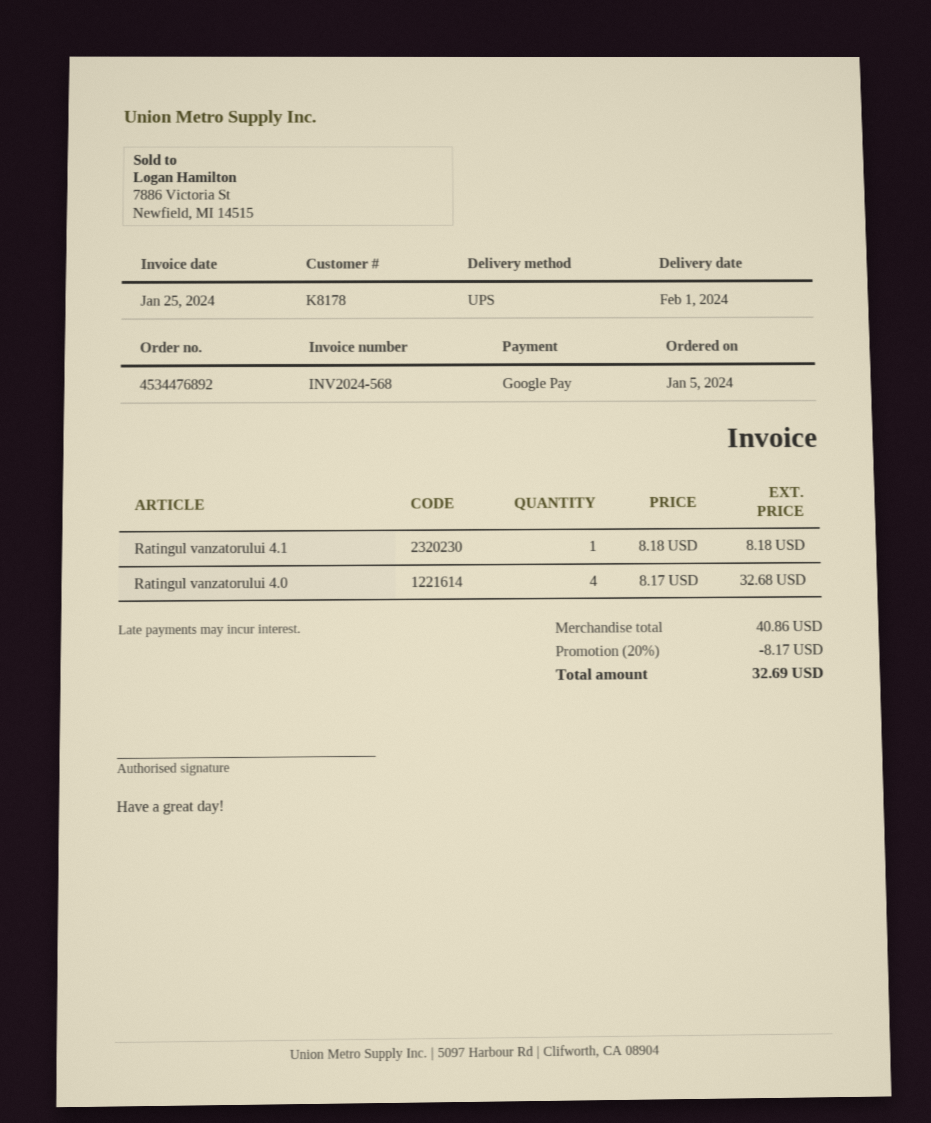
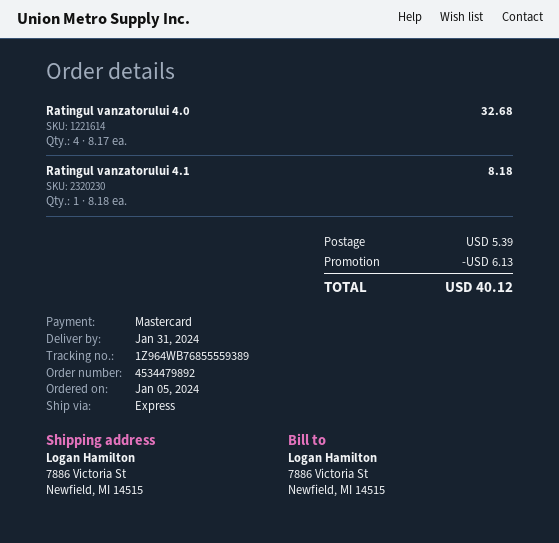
order number: 4534476892 -> 4534479892
delivery date: 2024-02-01 -> 2024-01-31
payment method: Google Pay -> Mastercard
shipping method: UPS -> express
discount: 8.17 -> 6.13
shipping: none -> 5.39
total: 32.69 -> 40.12

